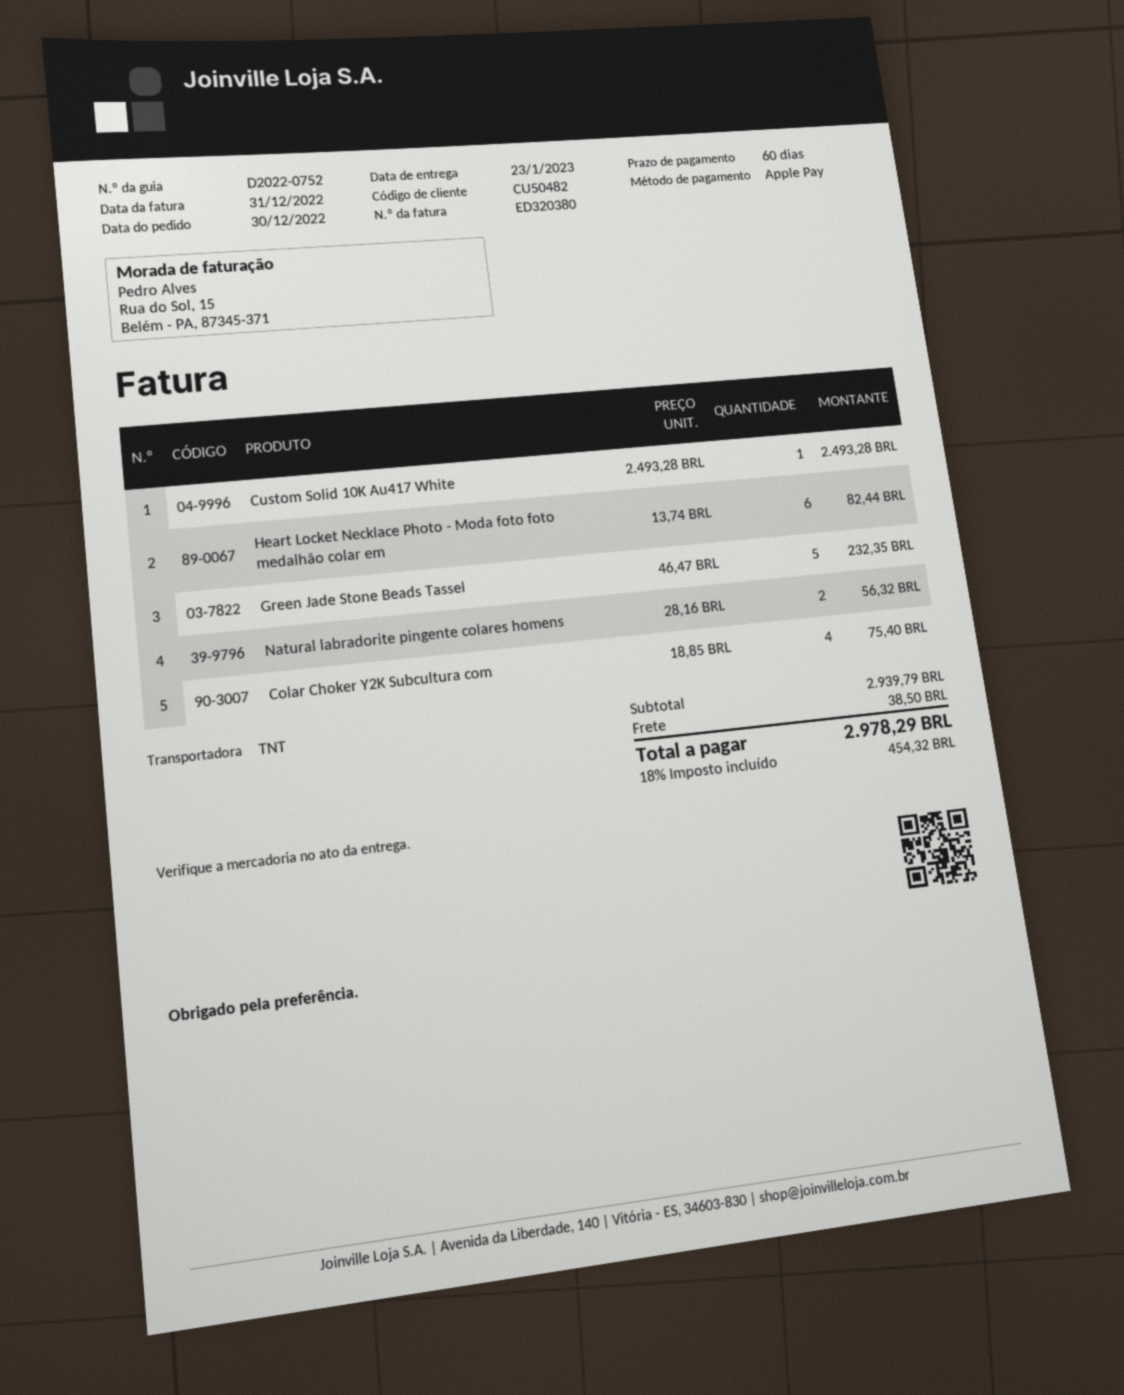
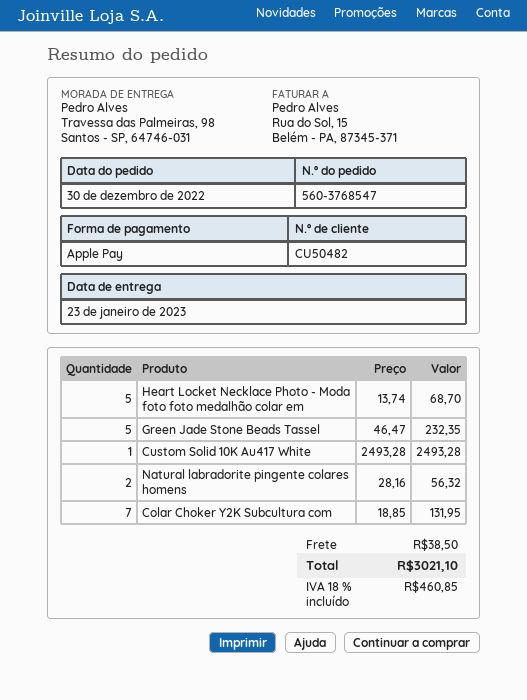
Heart Locket Necklace Photo - Moda foto foto medalhão colar em: 6 x 13.74 = 82.44 -> 5 x 13.74 = 68.70
Colar Choker Y2K Subcultura com: 4 x 18.85 = 75.40 -> 7 x 18.85 = 131.95
tax: 18% = 454.32 -> 18% = 460.85
total: 2978.29 -> 3021.10

